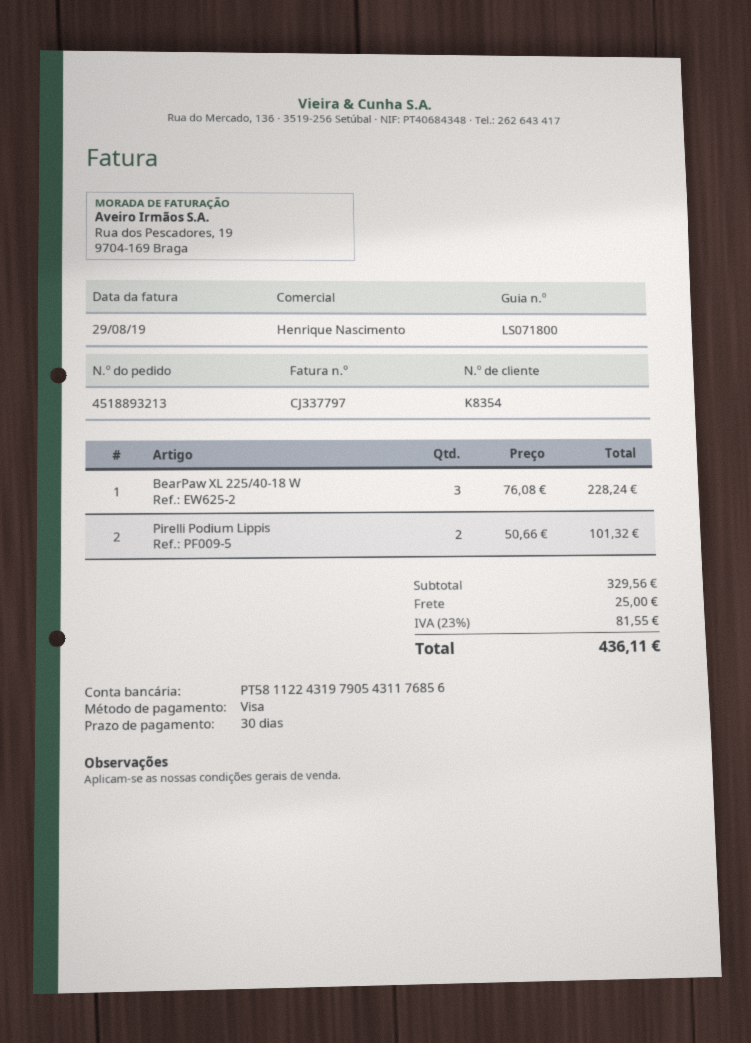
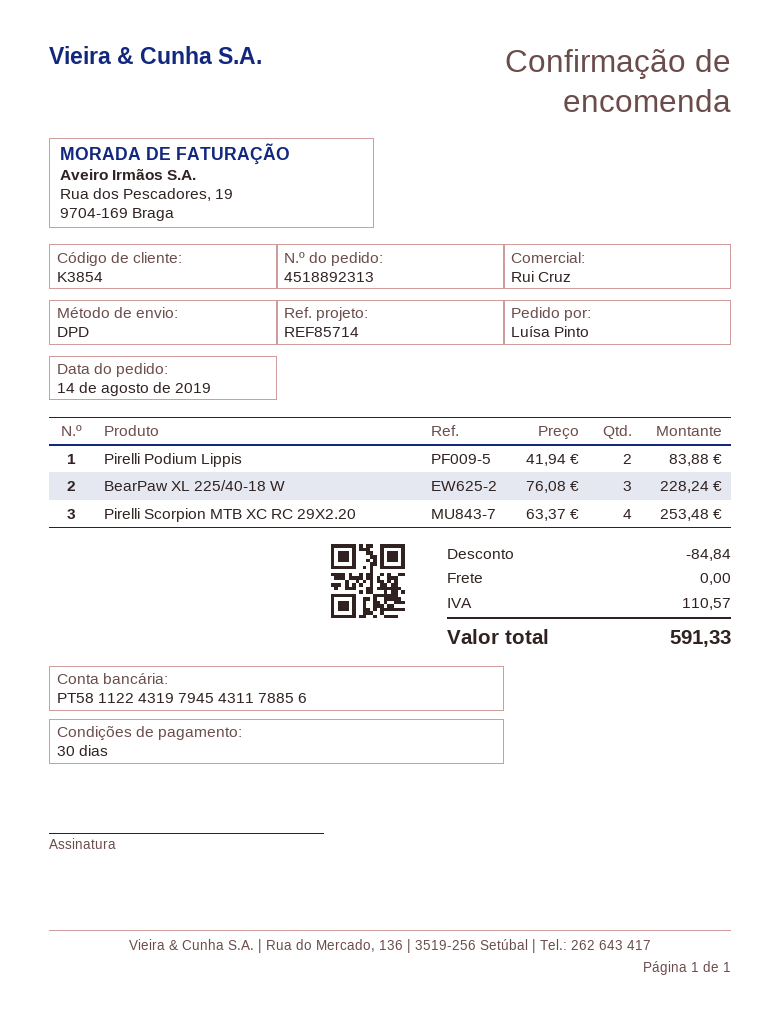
order number: 4518893213 -> 4518892313
customer number: K8354 -> K3854
sales rep: Henrique Nascimento -> Rui Cruz
bank account: PT58112243197905431176856 -> PT58112243197945431178856
Pirelli Podium Lippis: 2 x 50.66 = 101.32 -> 2 x 41.94 = 83.88
Pirelli Scorpion MTB XC RC 29X2.20: none -> 4 x 63.37 = 253.48
discount: none -> 84.84
shipping: 25.00 -> 0.00
tax: 81.55 -> 110.57
total: 436.11 -> 591.33

